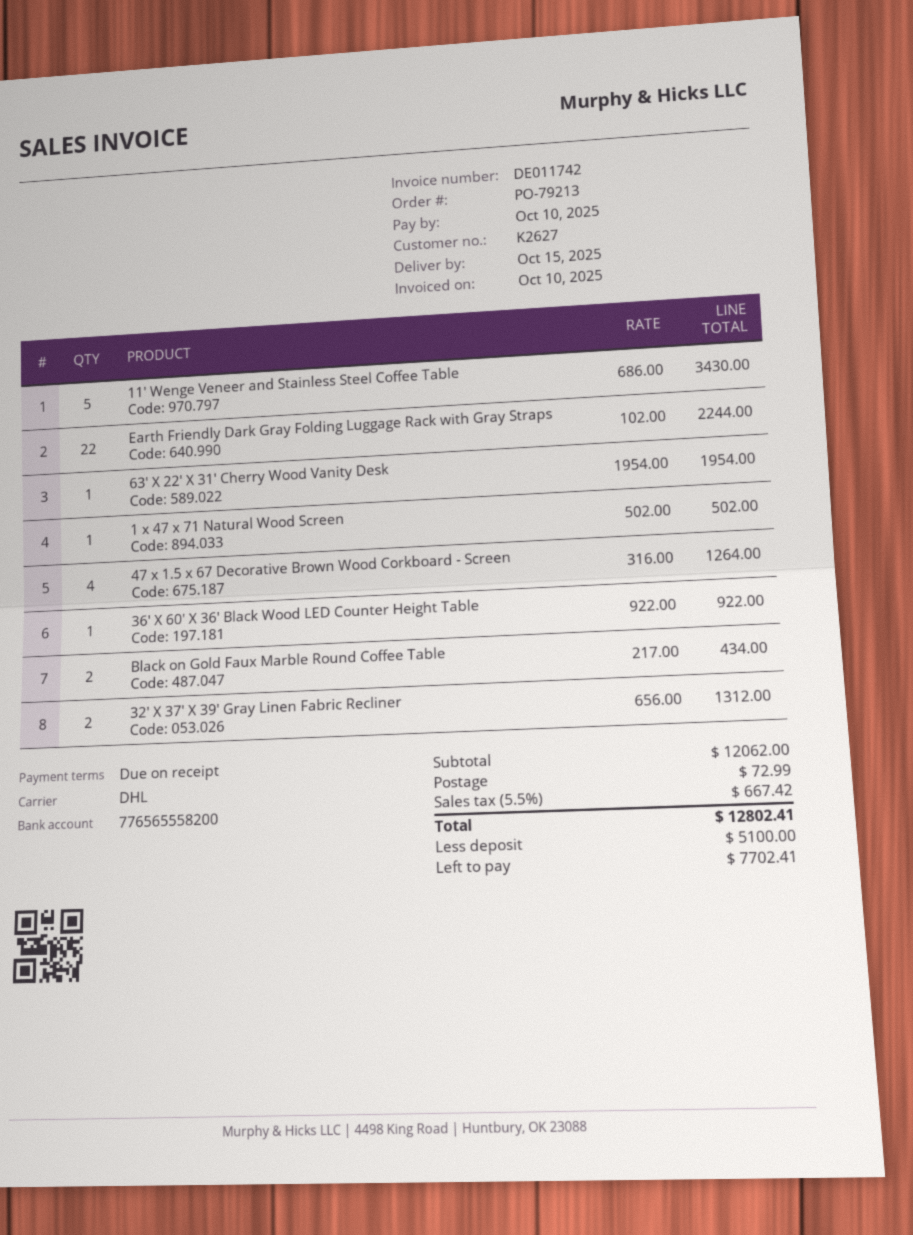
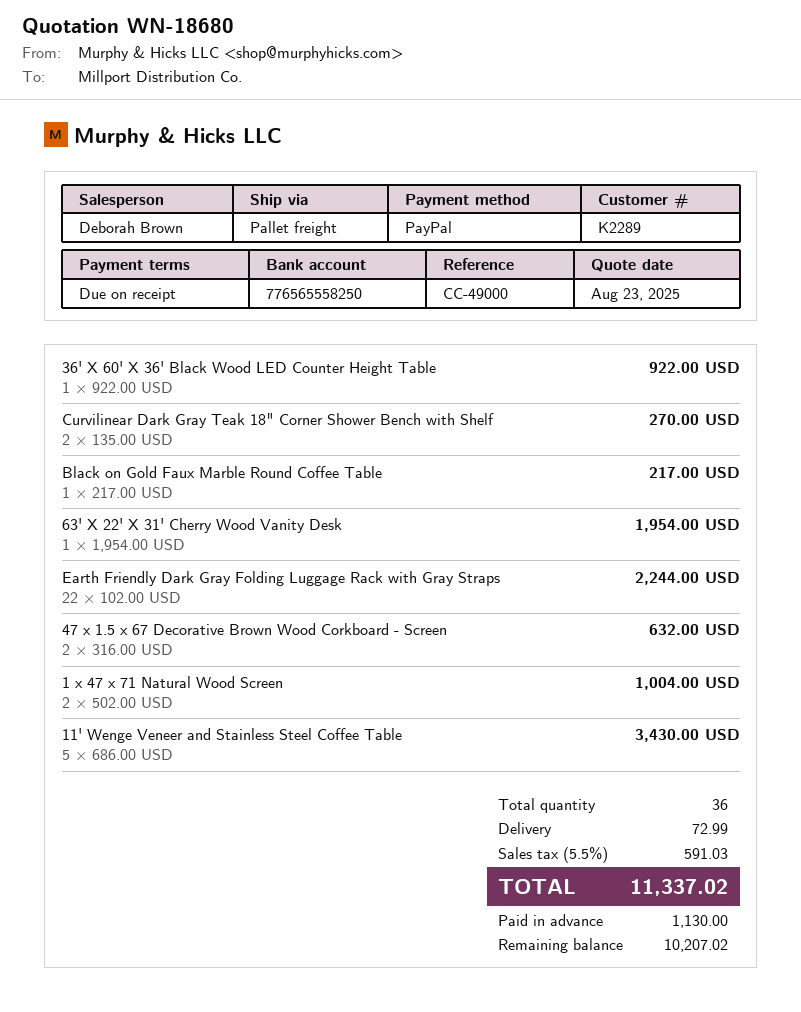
customer number: K2627 -> K2289
bank account: 776565558200 -> 776565558250
shipping method: DHL -> pallet freight
1 x 47 x 71 Natural Wood Screen: 1 x 502.00 = 502.00 -> 2 x 502.00 = 1004.00
47 x 1.5 x 67 Decorative Brown Wood Corkboard - Screen: 4 x 316.00 = 1264.00 -> 2 x 316.00 = 632.00
Black on Gold Faux Marble Round Coffee Table: 2 x 217.00 = 434.00 -> 1 x 217.00 = 217.00
32' X 37' X 39' Gray Linen Fabric Recliner: 2 x 656.00 = 1312.00 -> none
Curvilinear Dark Gray Teak 18" Corner Shower Bench with Shelf: none -> 2 x 135.00 = 270.00
tax: 5.5% = 667.42 -> 5.5% = 591.03
total: 12802.41 -> 11337.02
deposit: 5100.00 -> 1130.00
balance: 7702.41 -> 10207.02

